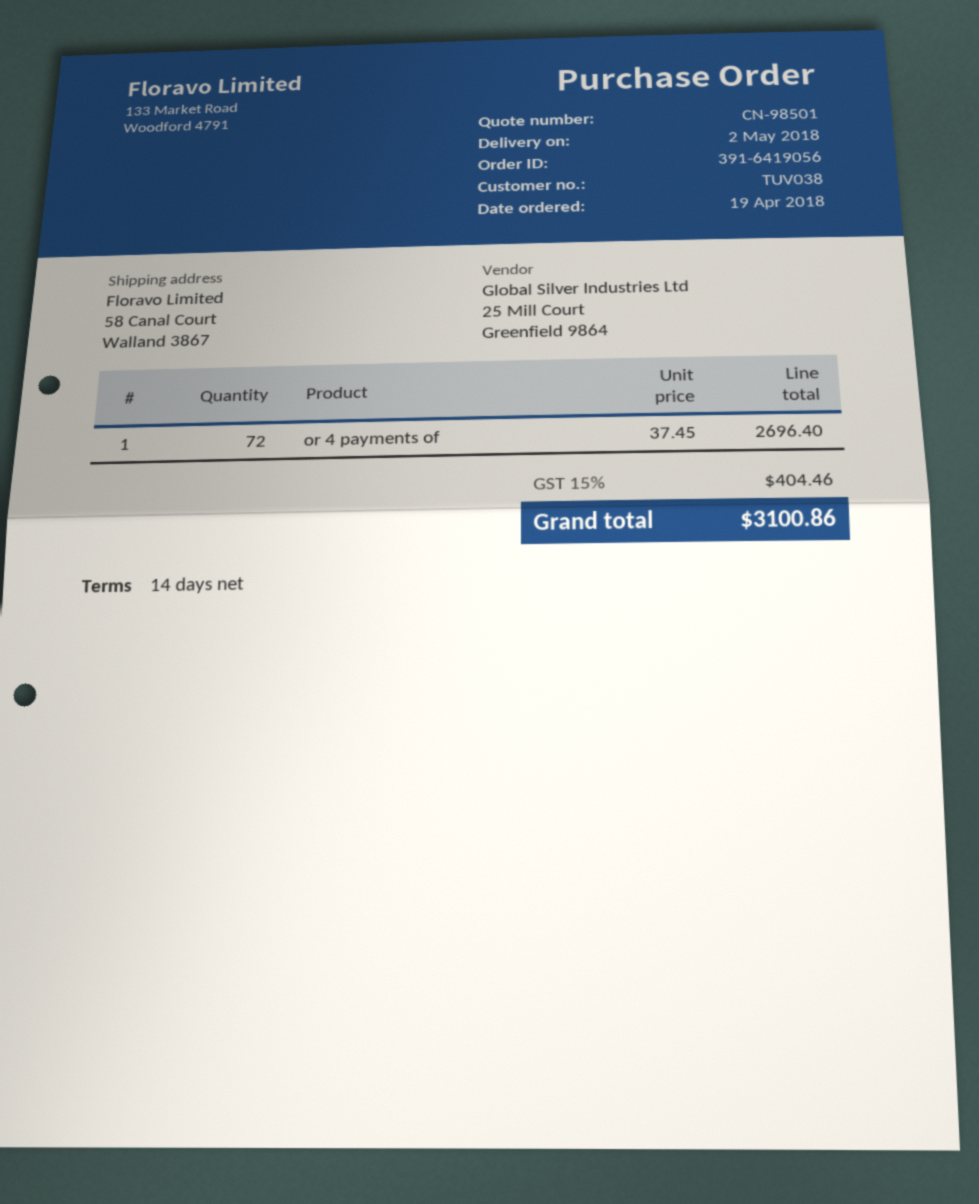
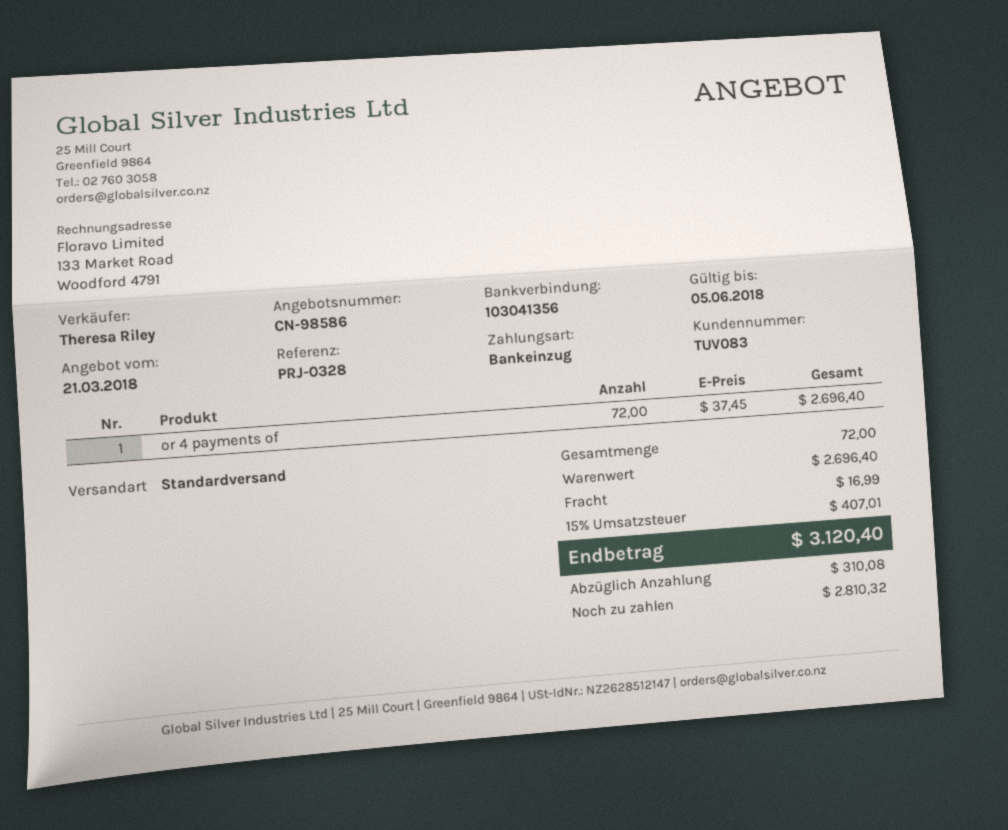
quote number: CN-98501 -> CN-98586
customer number: TUV038 -> TUV083
shipping: none -> 16.99
tax: 15% = 404.46 -> 15% = 407.01
total: 3100.86 -> 3120.40

